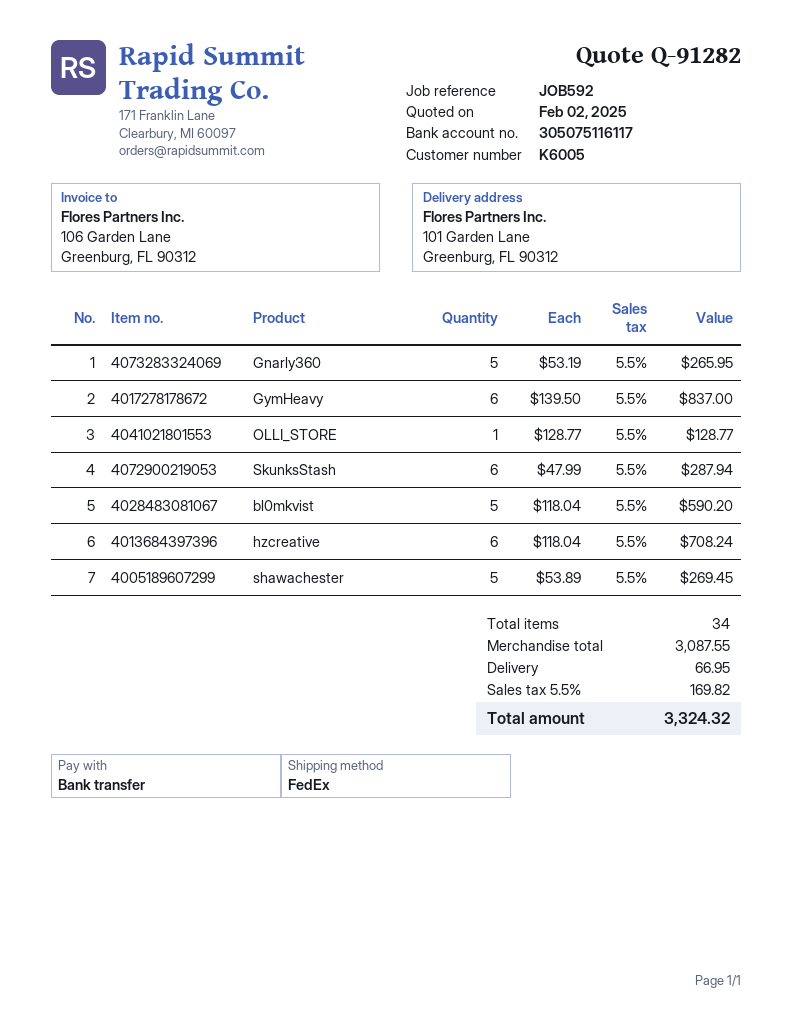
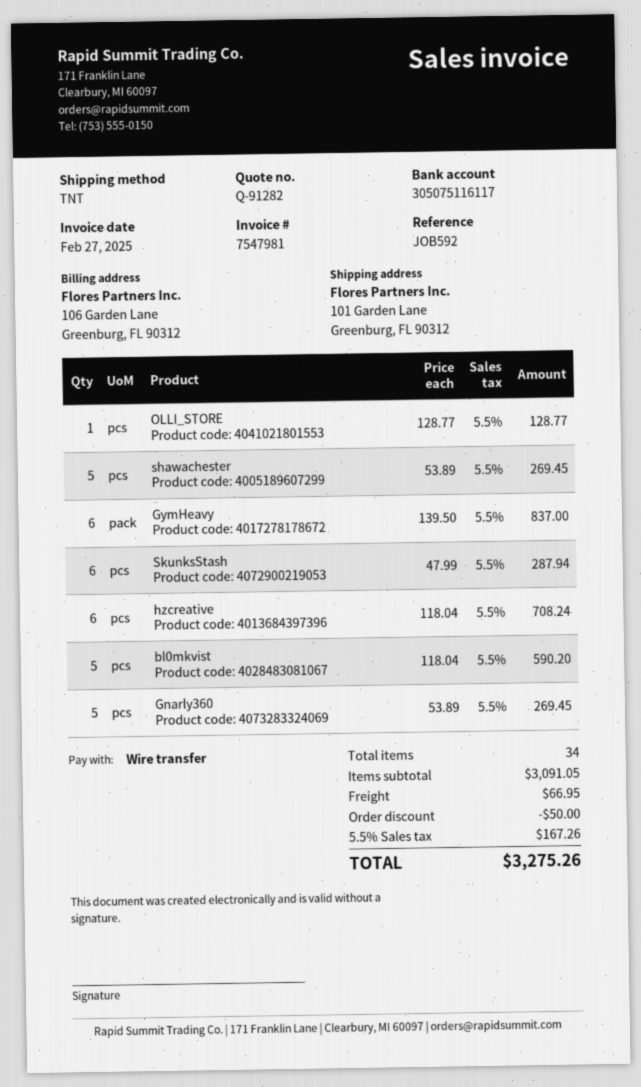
shipping method: FedEx -> TNT
Gnarly360: 5 x 53.19 = 265.95 -> 5 x 53.89 = 269.45
subtotal: 3087.55 -> 3091.05
discount: none -> 50.00
tax: 5.5% = 169.82 -> 5.5% = 167.26
total: 3324.32 -> 3275.26

